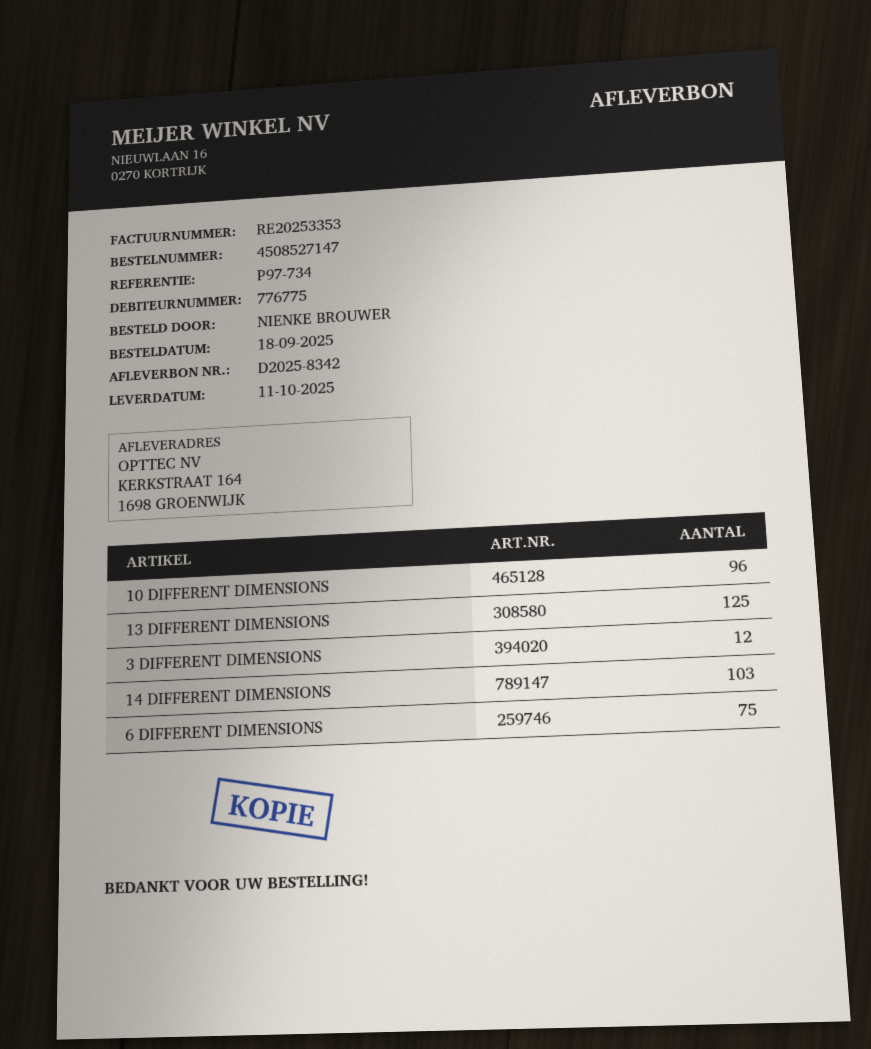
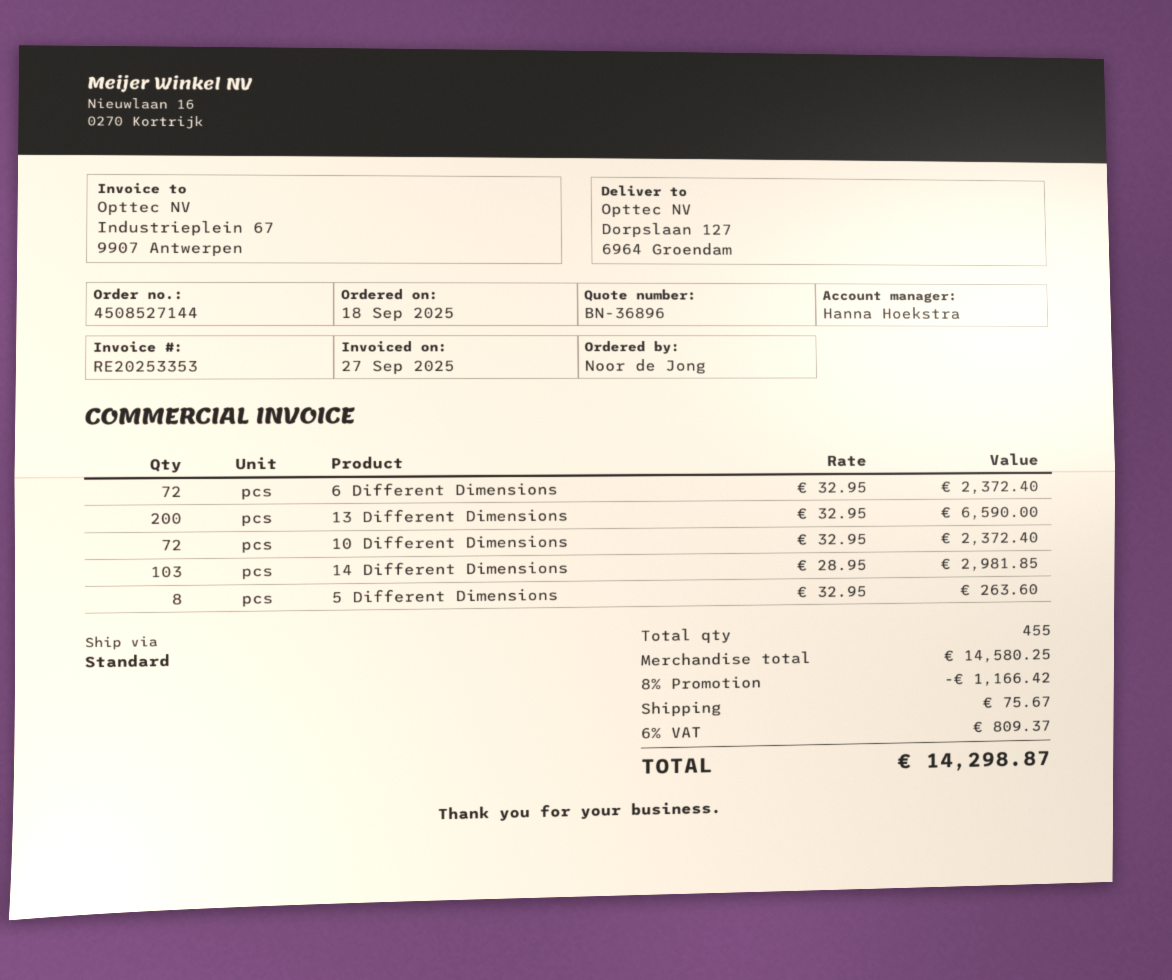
order number: 4508527147 -> 4508527144
ordered by: NIENKE BROUWER -> Noor de Jong
ship to: KERKSTRAAT 164, 1698 GROENWIJK -> Dorpslaan 127, 6964 Groendam
10 DIFFERENT DIMENSIONS: 96 -> 72
13 DIFFERENT DIMENSIONS: 125 -> 200
3 DIFFERENT DIMENSIONS: 12 -> none
6 DIFFERENT DIMENSIONS: 75 -> 72
5 Different Dimensions: none -> 8

